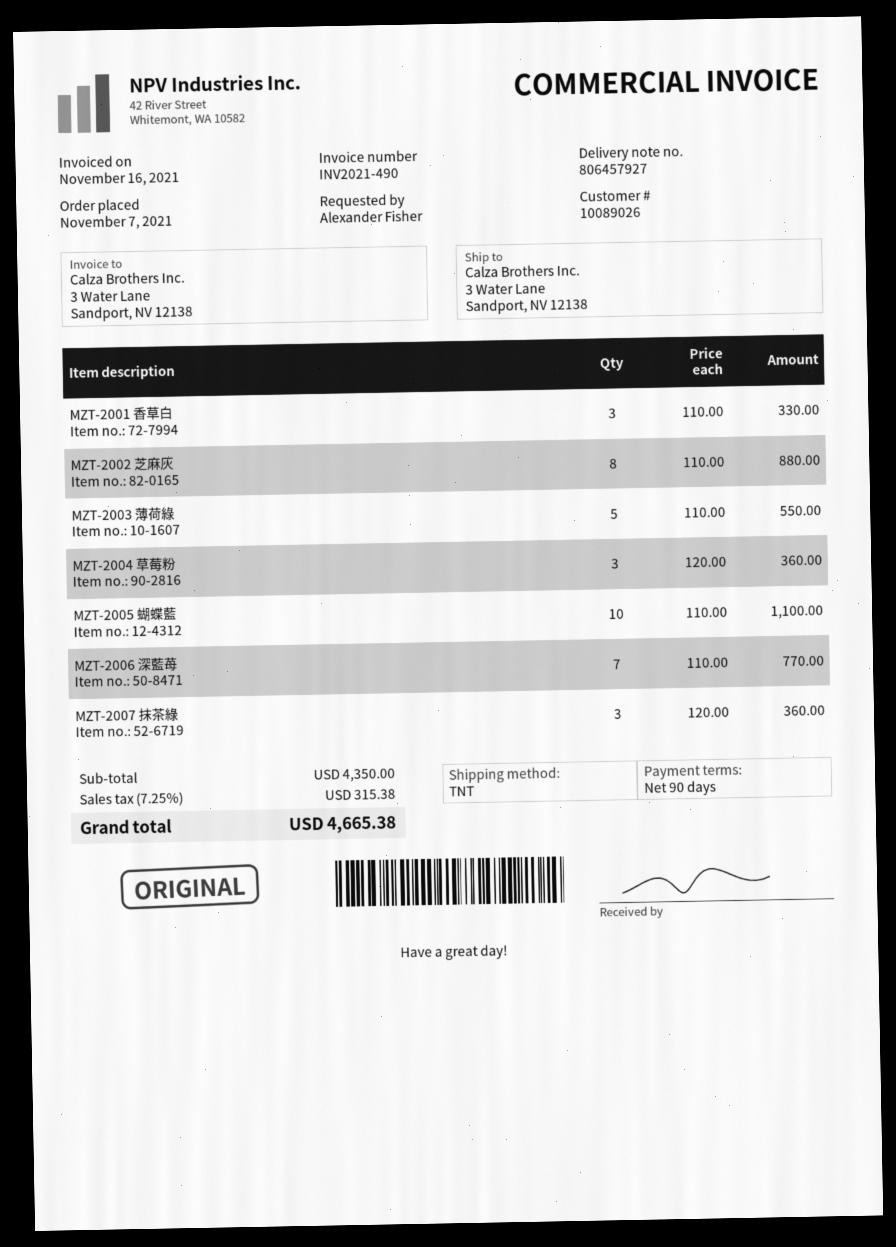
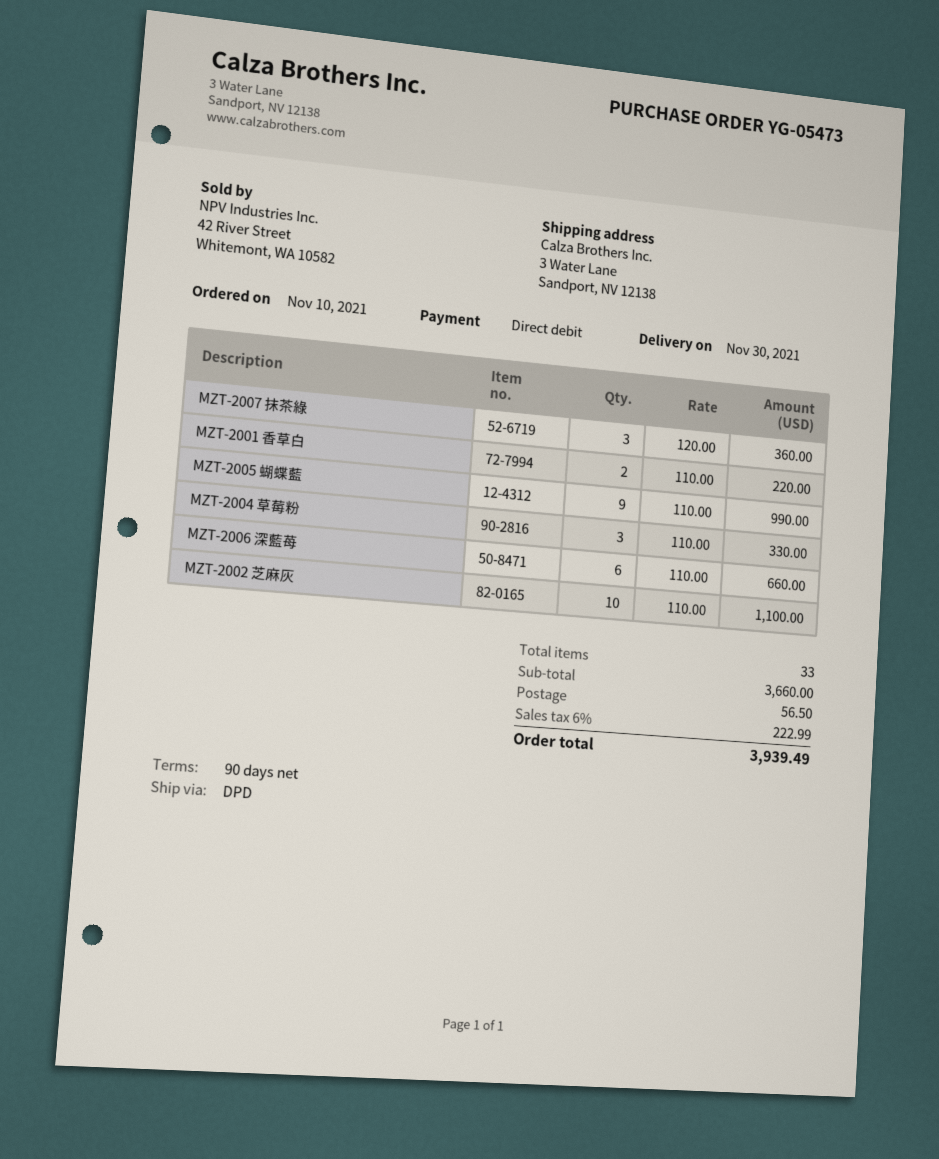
order date: 2021-11-07 -> 2021-11-10
shipping method: TNT -> DPD
MZT-2001 香草白: 3 x 110.00 = 330.00 -> 2 x 110.00 = 220.00
MZT-2002 芝麻灰: 8 x 110.00 = 880.00 -> 10 x 110.00 = 1100.00
MZT-2003 薄荷綠: 5 x 110.00 = 550.00 -> none
MZT-2004 草莓粉: 3 x 120.00 = 360.00 -> 3 x 110.00 = 330.00
MZT-2005 蝴蝶藍: 10 x 110.00 = 1100.00 -> 9 x 110.00 = 990.00
MZT-2006 深藍苺: 7 x 110.00 = 770.00 -> 6 x 110.00 = 660.00
subtotal: 4350.00 -> 3660.00
shipping: none -> 56.50
tax: 7.25% = 315.38 -> 6% = 222.99
total: 4665.38 -> 3939.49

